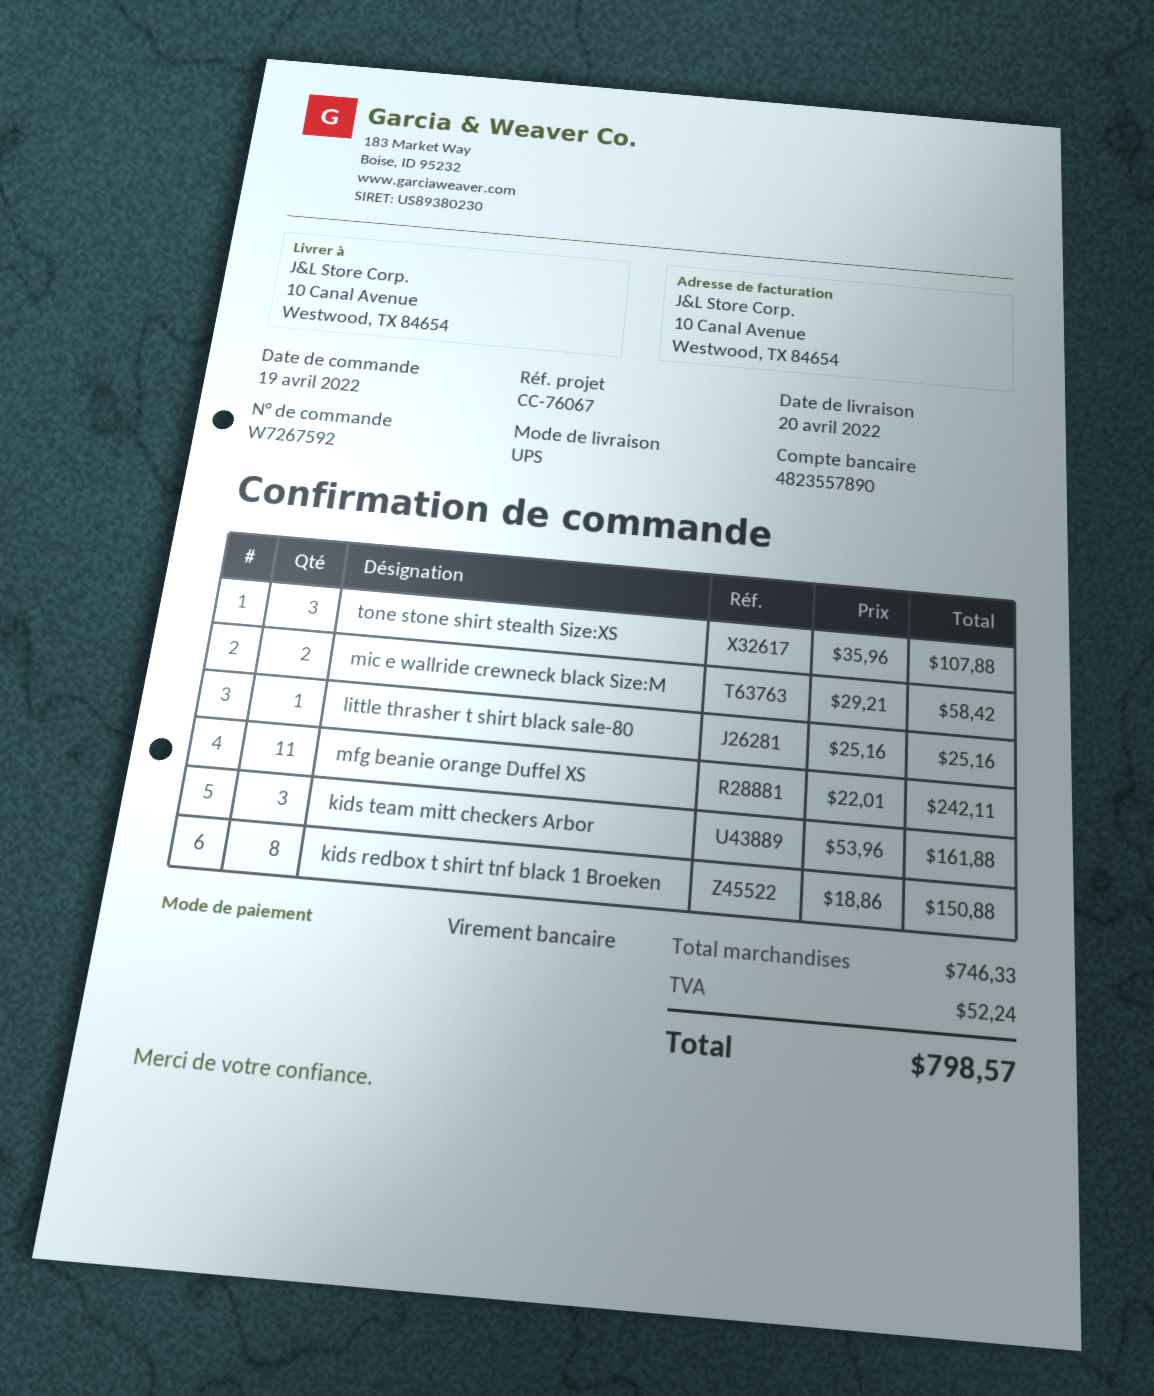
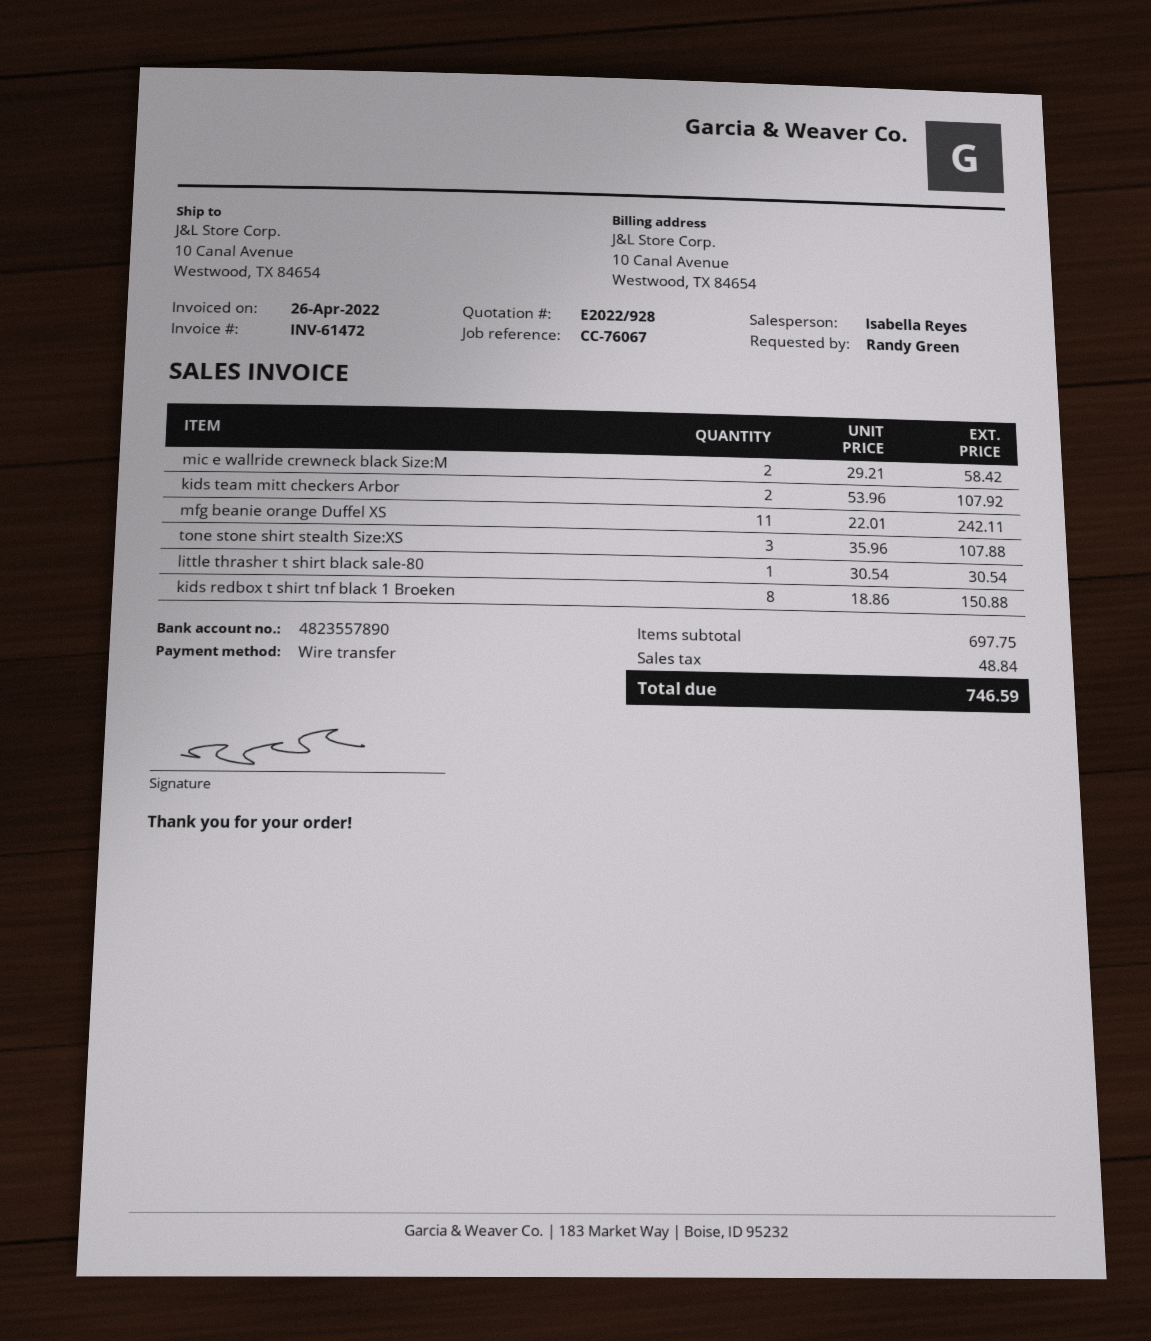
little thrasher t shirt black sale-80: 1 x 25.16 = 25.16 -> 1 x 30.54 = 30.54
kids team mitt checkers Arbor: 3 x 53.96 = 161.88 -> 2 x 53.96 = 107.92
subtotal: 746.33 -> 697.75
tax: 52.24 -> 48.84
total: 798.57 -> 746.59

